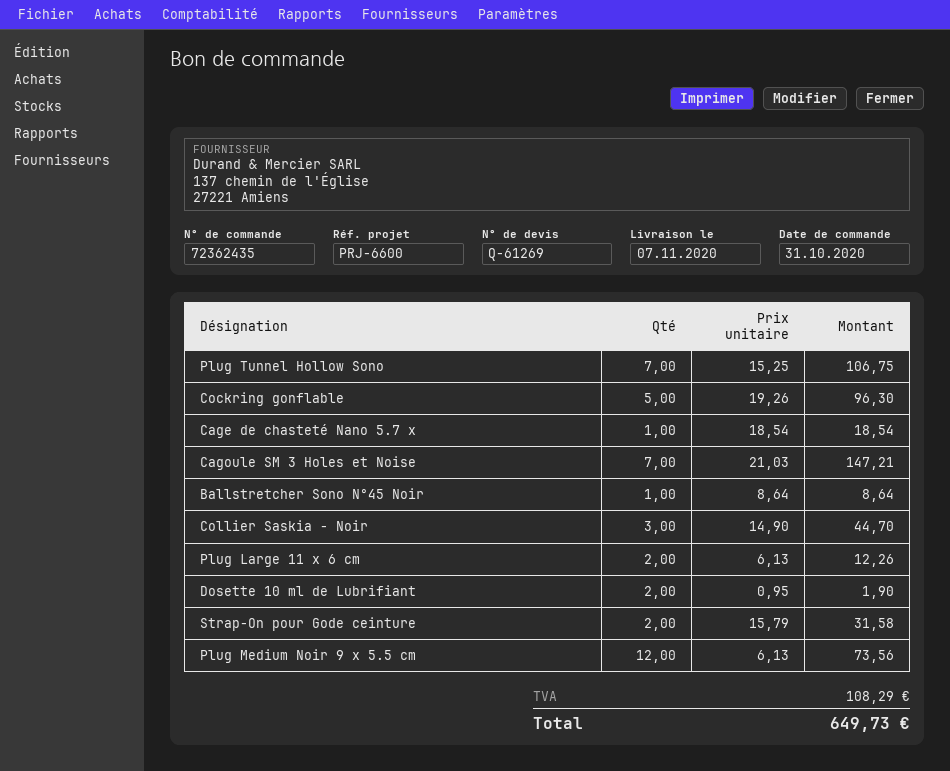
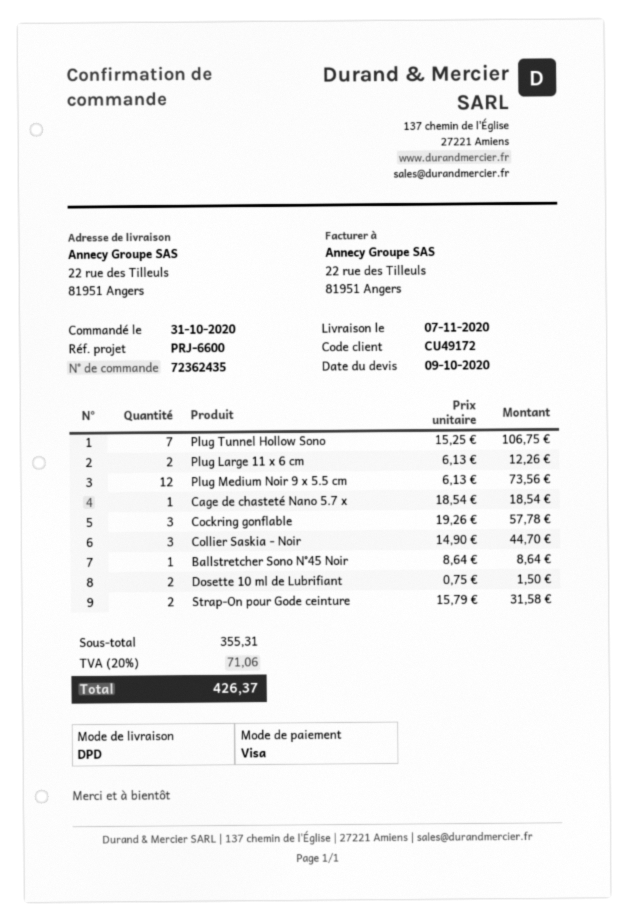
Cockring gonflable: 5 x 19.26 = 96.30 -> 3 x 19.26 = 57.78
Cagoule SM 3 Holes et Noise: 7 x 21.03 = 147.21 -> none
Dosette 10 ml de Lubrifiant: 2 x 0.95 = 1.90 -> 2 x 0.75 = 1.50
tax: 108.29 -> 71.06
total: 649.73 -> 426.37

